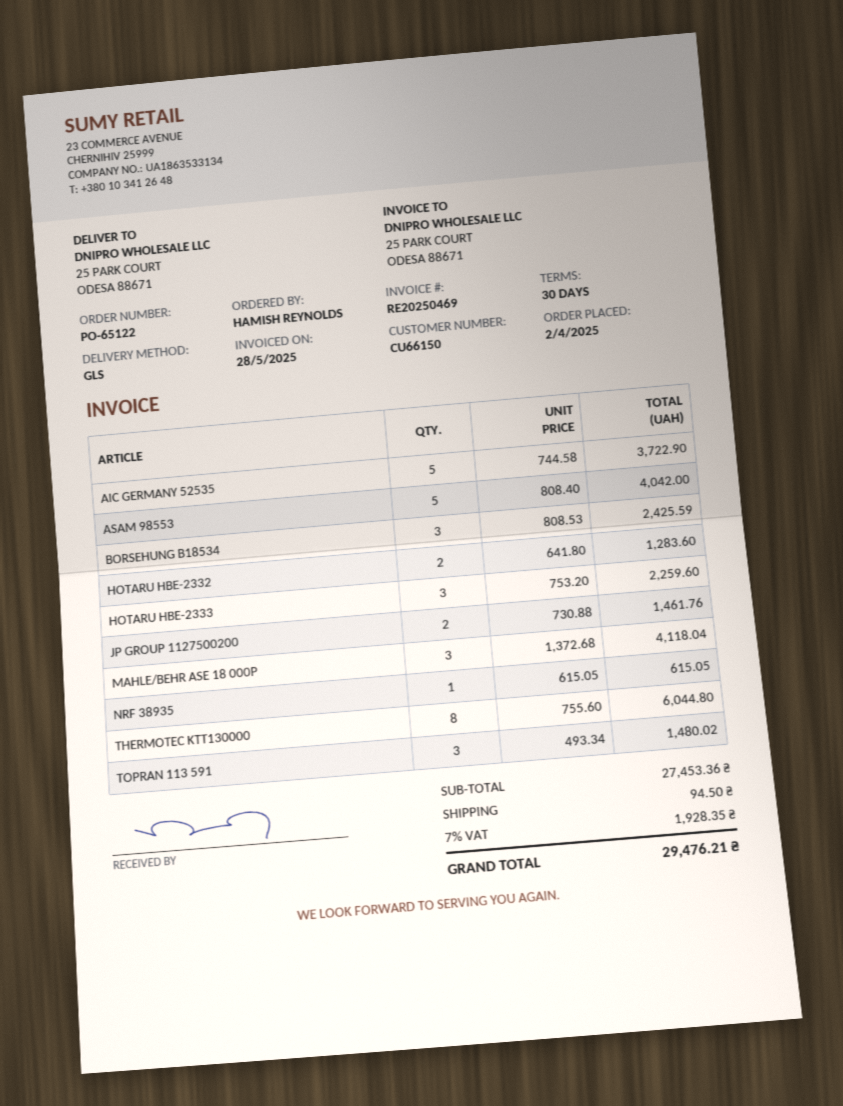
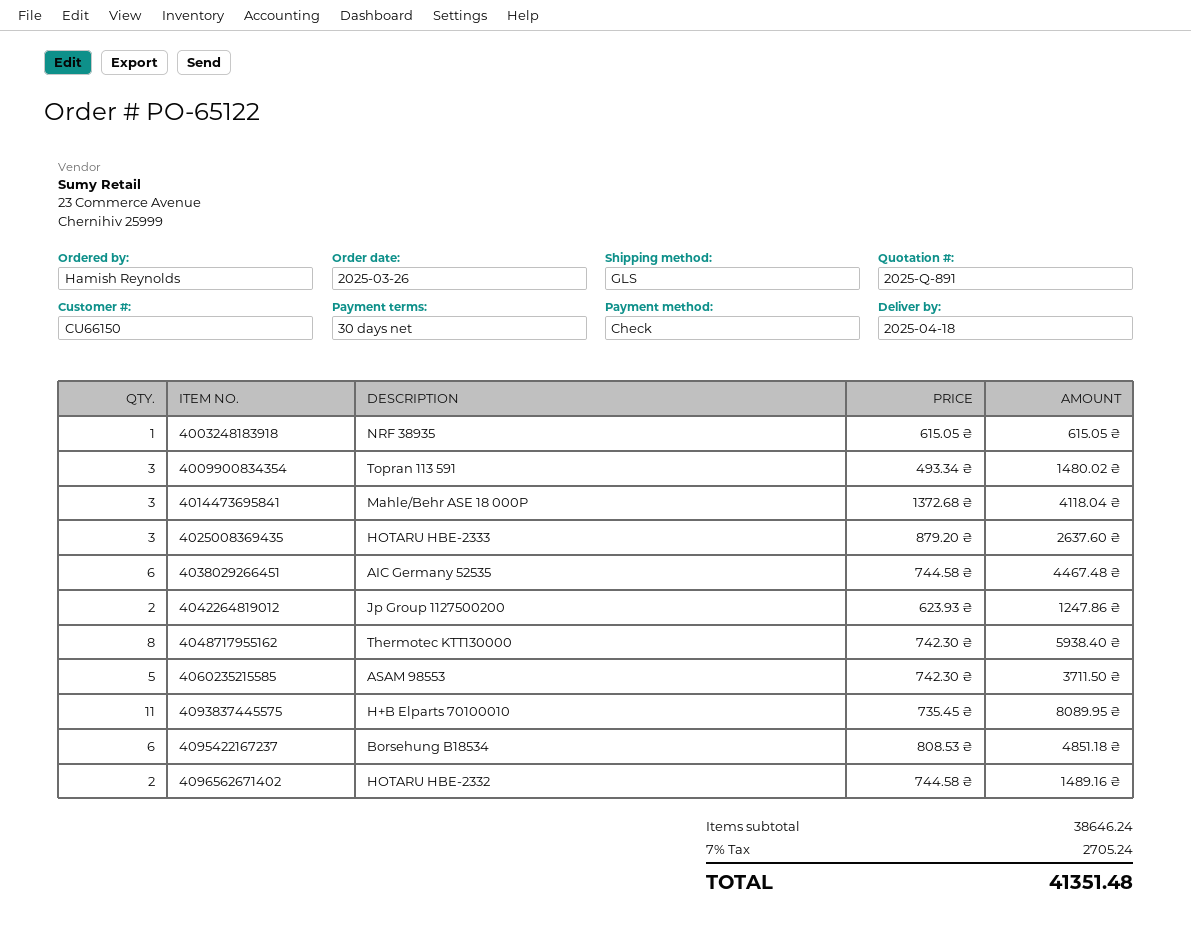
order date: 2025-04-02 -> 2025-03-26
AIC GERMANY 52535: 5 x 744.58 = 3722.90 -> 6 x 744.58 = 4467.48
ASAM 98553: 5 x 808.40 = 4042.00 -> 5 x 742.30 = 3711.50
BORSEHUNG B18534: 3 x 808.53 = 2425.59 -> 6 x 808.53 = 4851.18
HOTARU HBE-2332: 2 x 641.80 = 1283.60 -> 2 x 744.58 = 1489.16
HOTARU HBE-2333: 3 x 753.20 = 2259.60 -> 3 x 879.20 = 2637.60
JP GROUP 1127500200: 2 x 730.88 = 1461.76 -> 2 x 623.93 = 1247.86
THERMOTEC KTT130000: 8 x 755.60 = 6044.80 -> 8 x 742.30 = 5938.40
H+B Elparts 70100010: none -> 11 x 735.45 = 8089.95
subtotal: 27453.36 -> 38646.24
shipping: 94.50 -> none
tax: 7% = 1928.35 -> 7% = 2705.24
total: 29476.21 -> 41351.48

